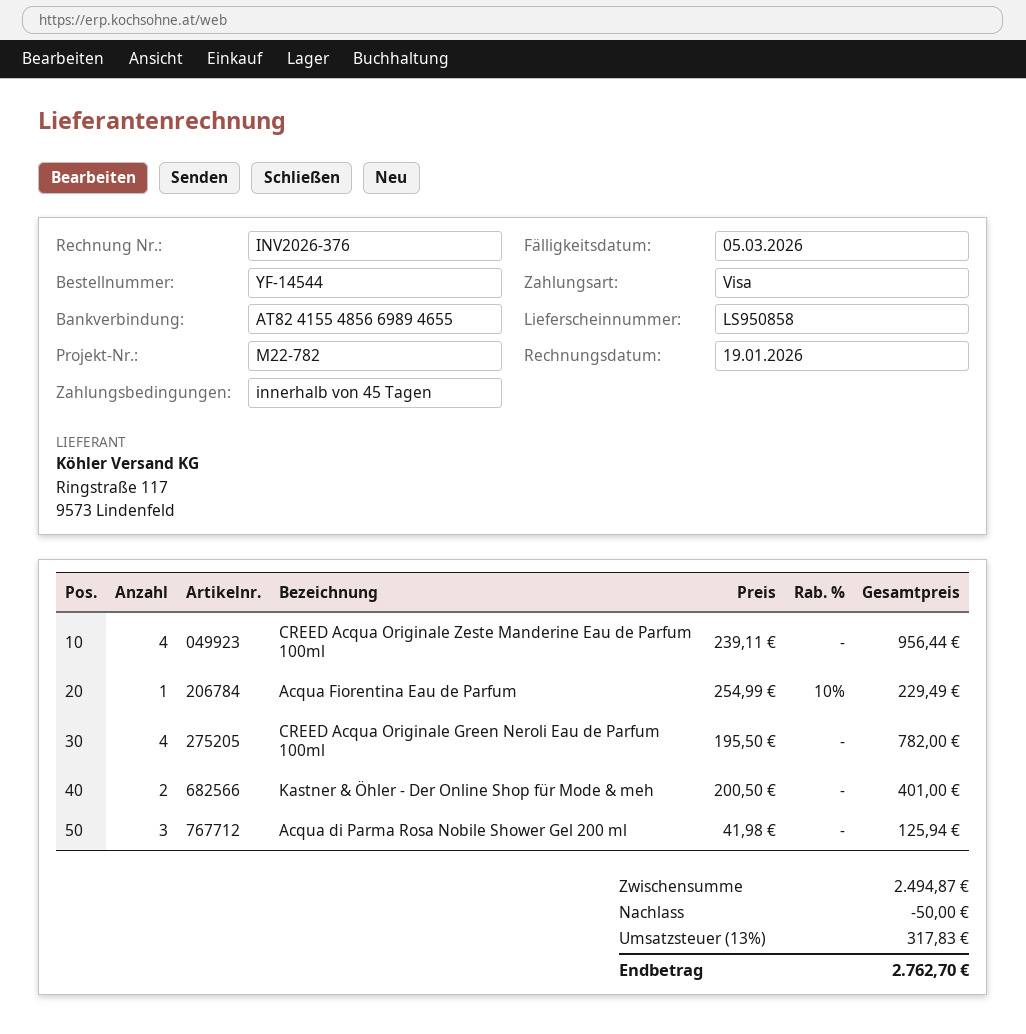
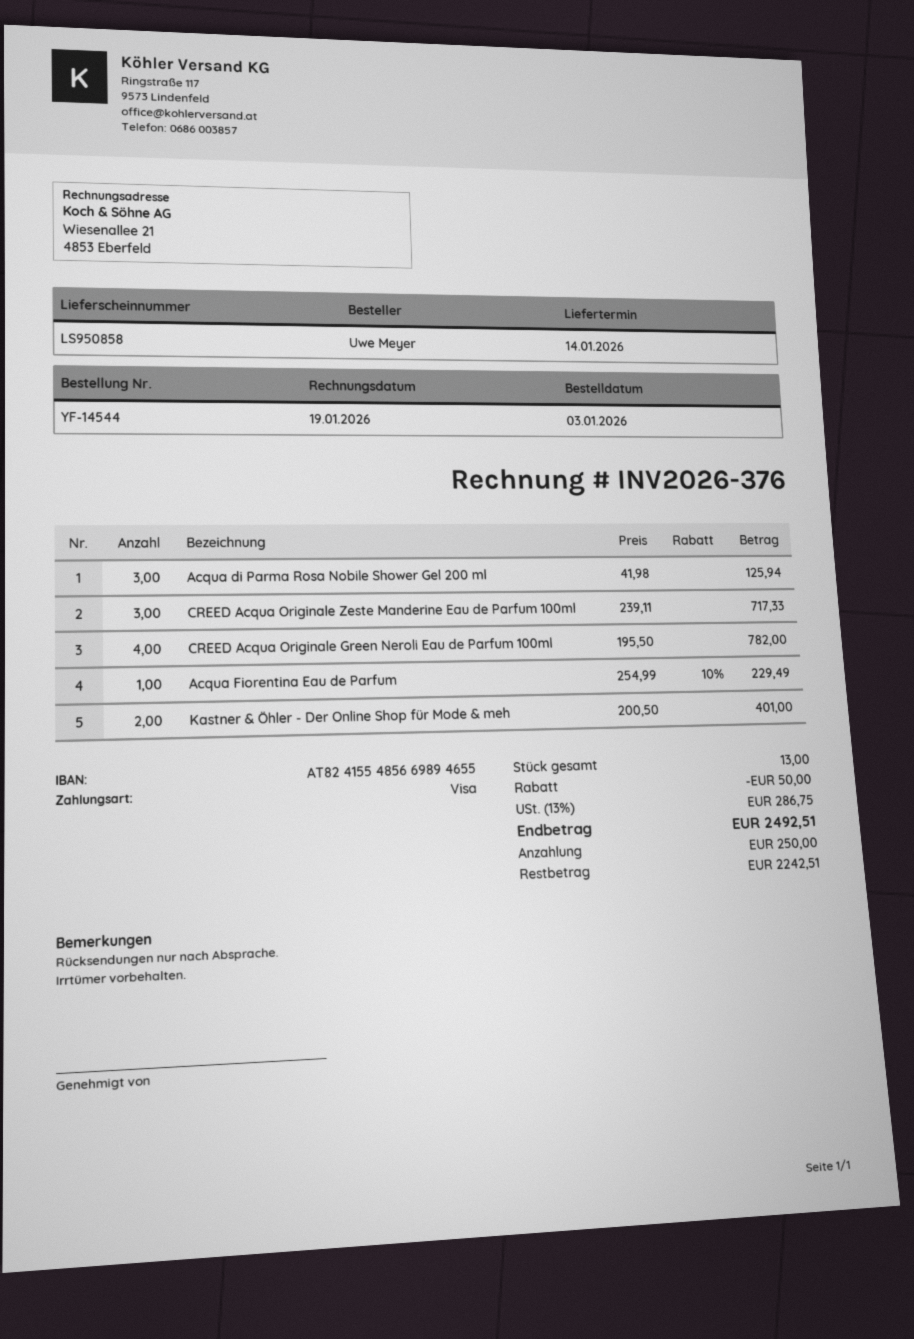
CREED Acqua Originale Zeste Manderine Eau de Parfum 100ml: 4 x 239.11 = 956.44 -> 3 x 239.11 = 717.33
tax: 13% = 317.83 -> 13% = 286.75
total: 2762.70 -> 2492.51

